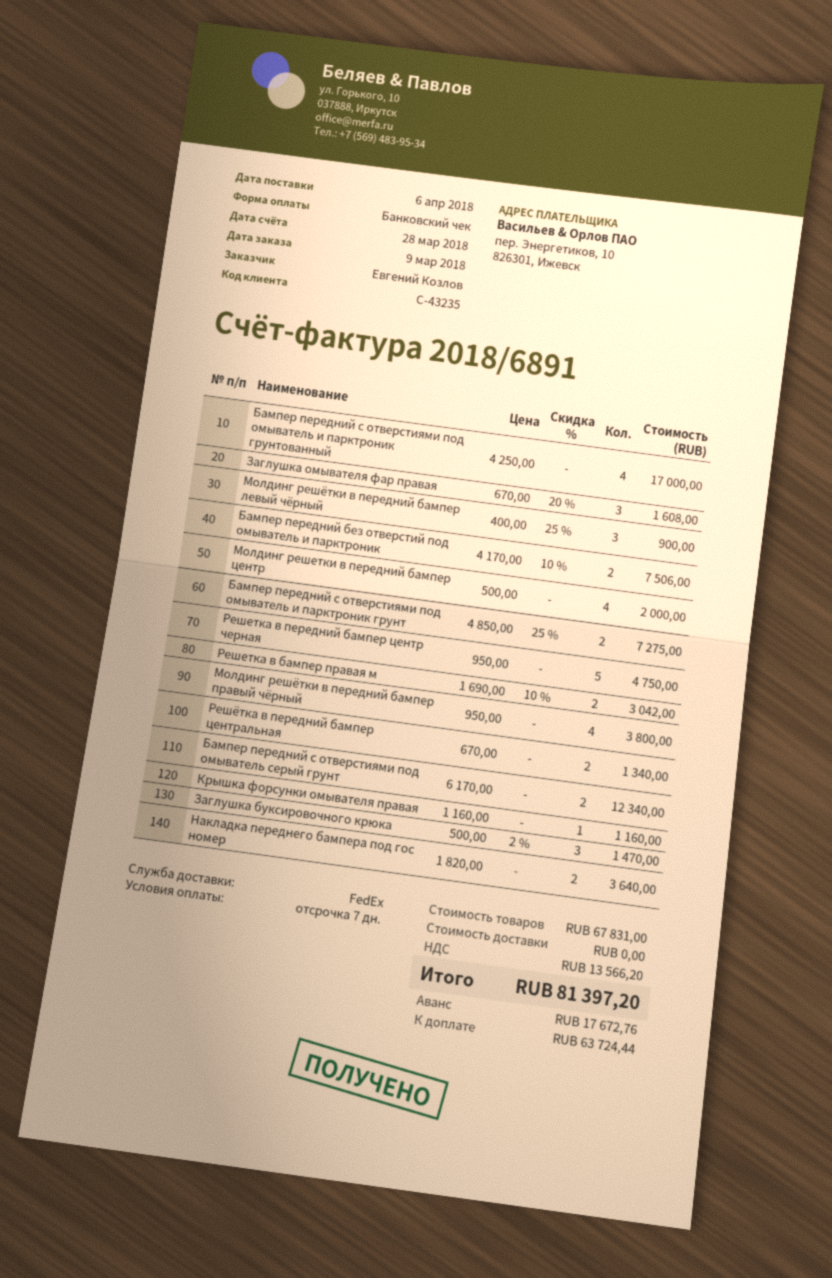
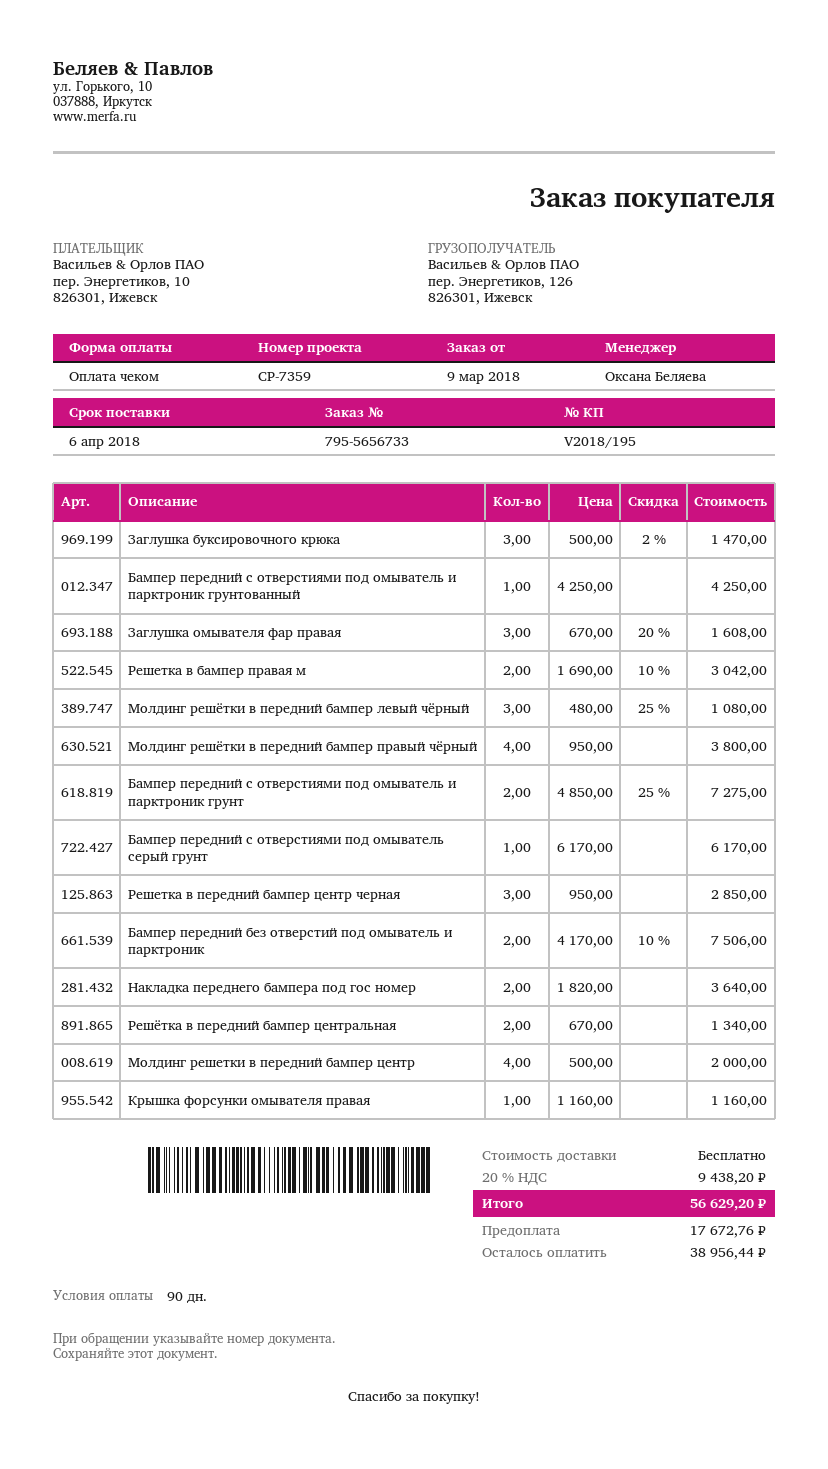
payment terms: 7 days -> 90 days
Бампер передний с отверстиями под омыватель и парктроник грунтованный: 4 x 4250.00 = 17000.00 -> 1 x 4250.00 = 4250.00
Молдинг решётки в передний бампер левый чёрный: 3 x 400.00 - 25% = 900.00 -> 3 x 480.00 - 25% = 1080.00
Решетка в передний бампер центр черная: 5 x 950.00 = 4750.00 -> 3 x 950.00 = 2850.00
Бампер передний с отверстиями под омыватель серый грунт: 2 x 6170.00 = 12340.00 -> 1 x 6170.00 = 6170.00
tax: 13566.20 -> 9438.20
total: 81397.20 -> 56629.20
balance: 63724.44 -> 38956.44

